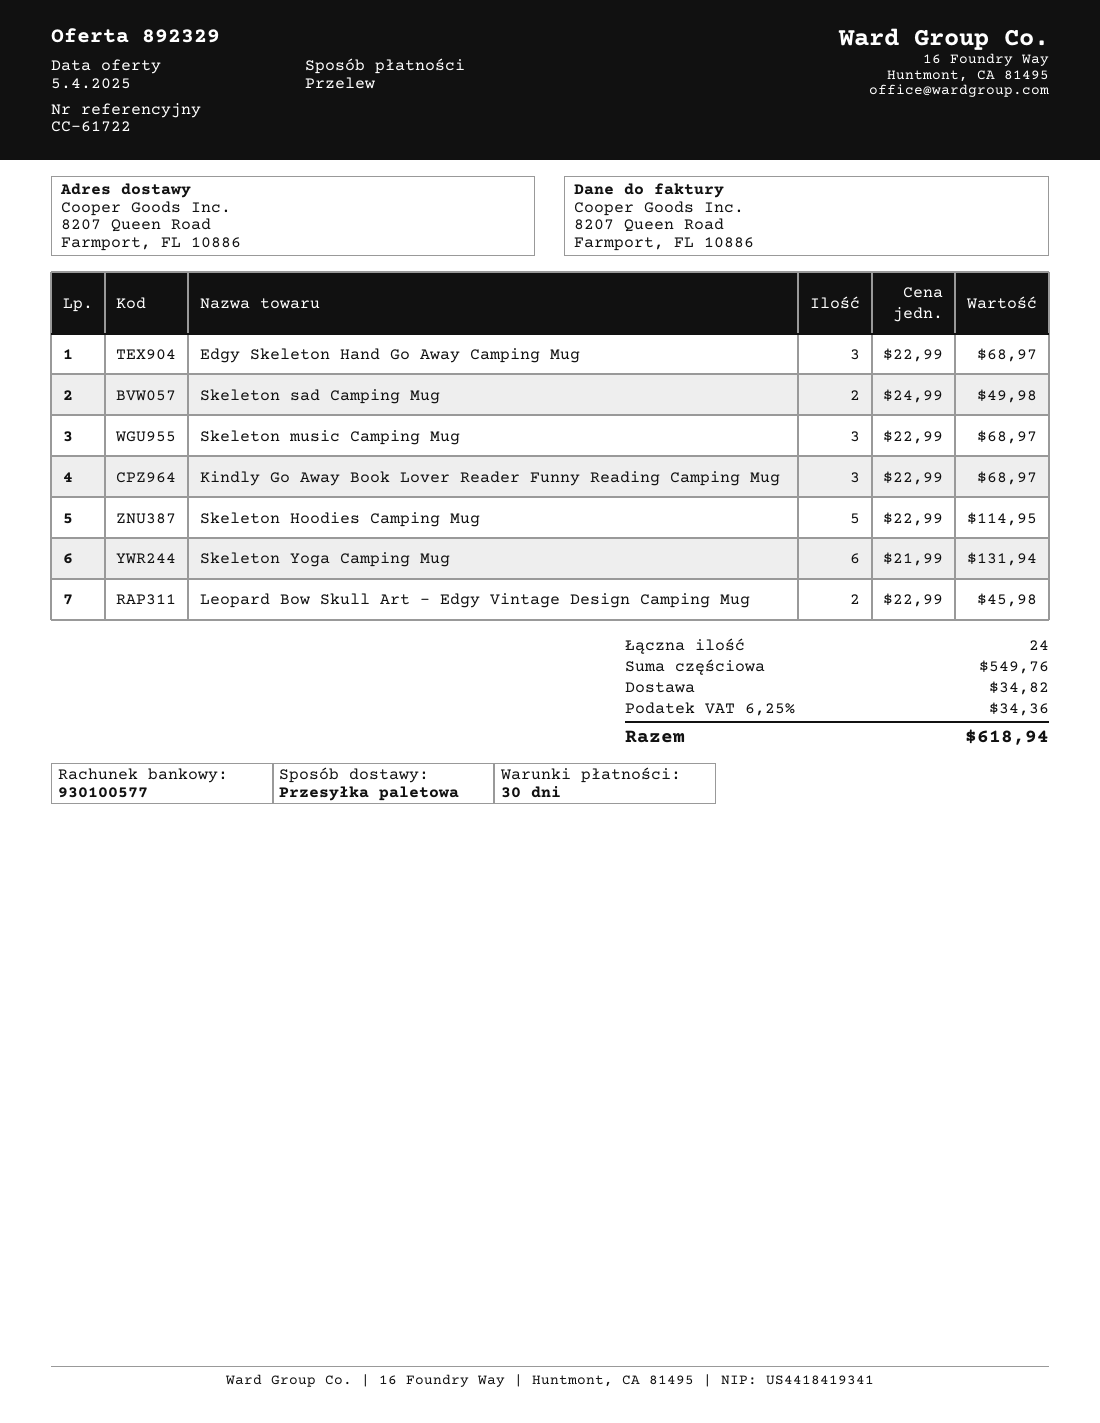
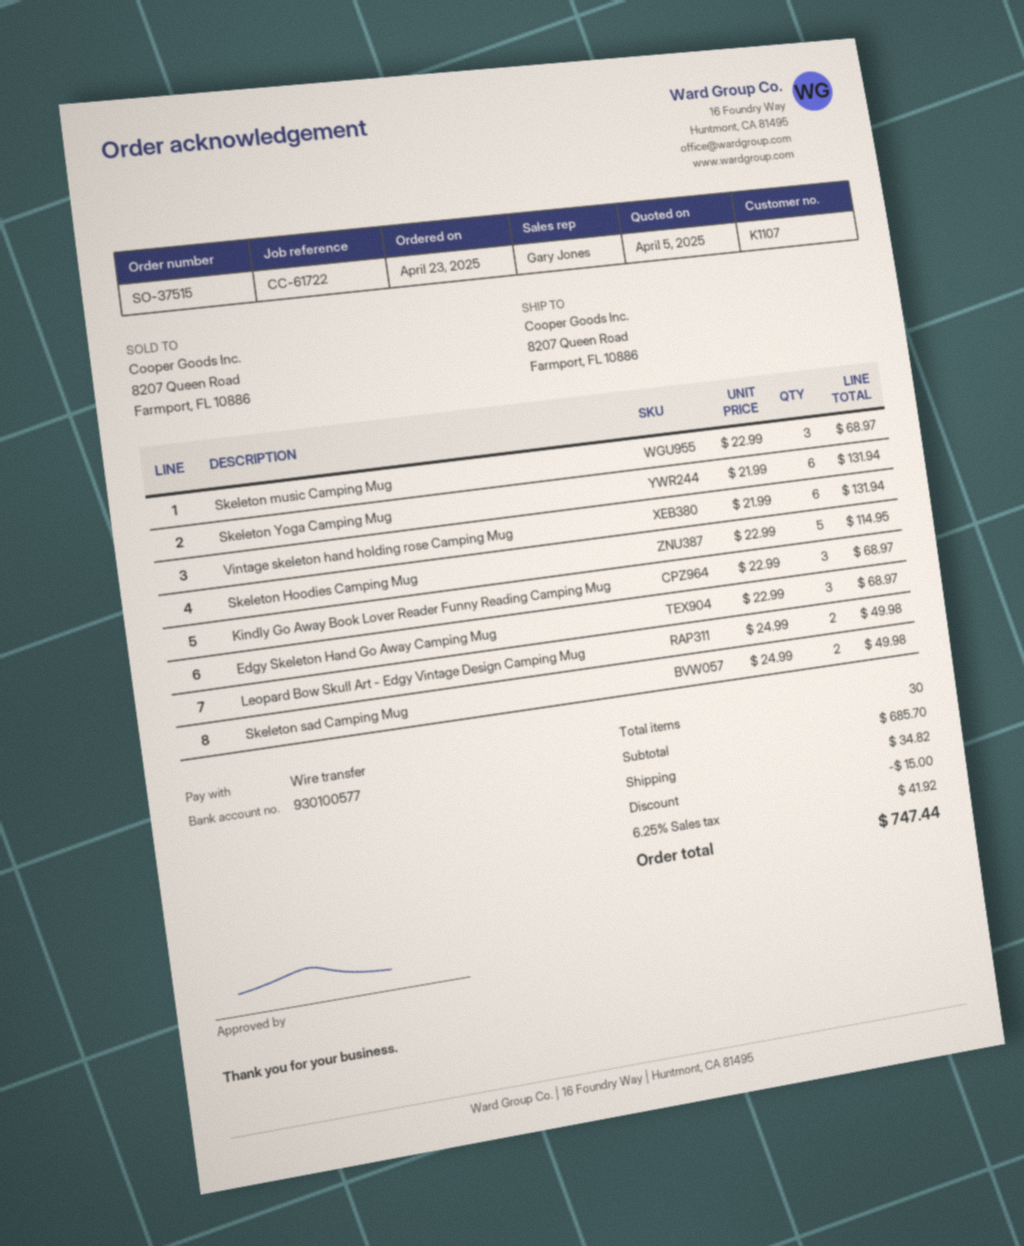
Leopard Bow Skull Art - Edgy Vintage Design Camping Mug: 2 x 22.99 = 45.98 -> 2 x 24.99 = 49.98
Vintage skeleton hand holding rose Camping Mug: none -> 6 x 21.99 = 131.94
total quantity: 24 -> 30
subtotal: 549.76 -> 685.70
discount: none -> 15.00
tax: 6.25% = 34.36 -> 6.25% = 41.92
total: 618.94 -> 747.44

